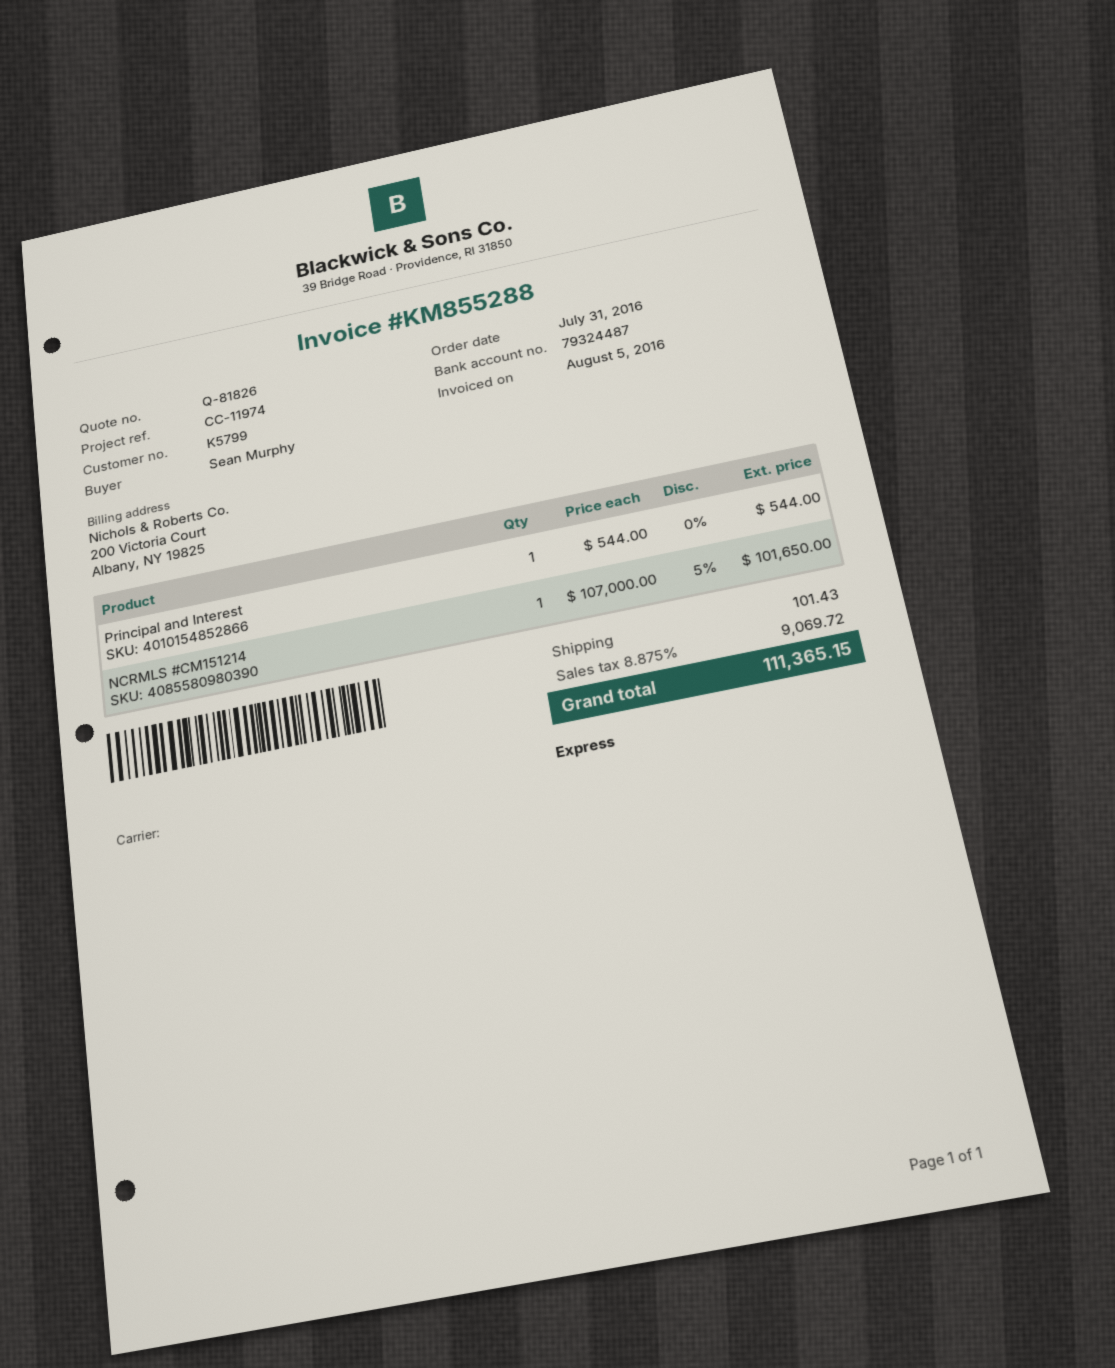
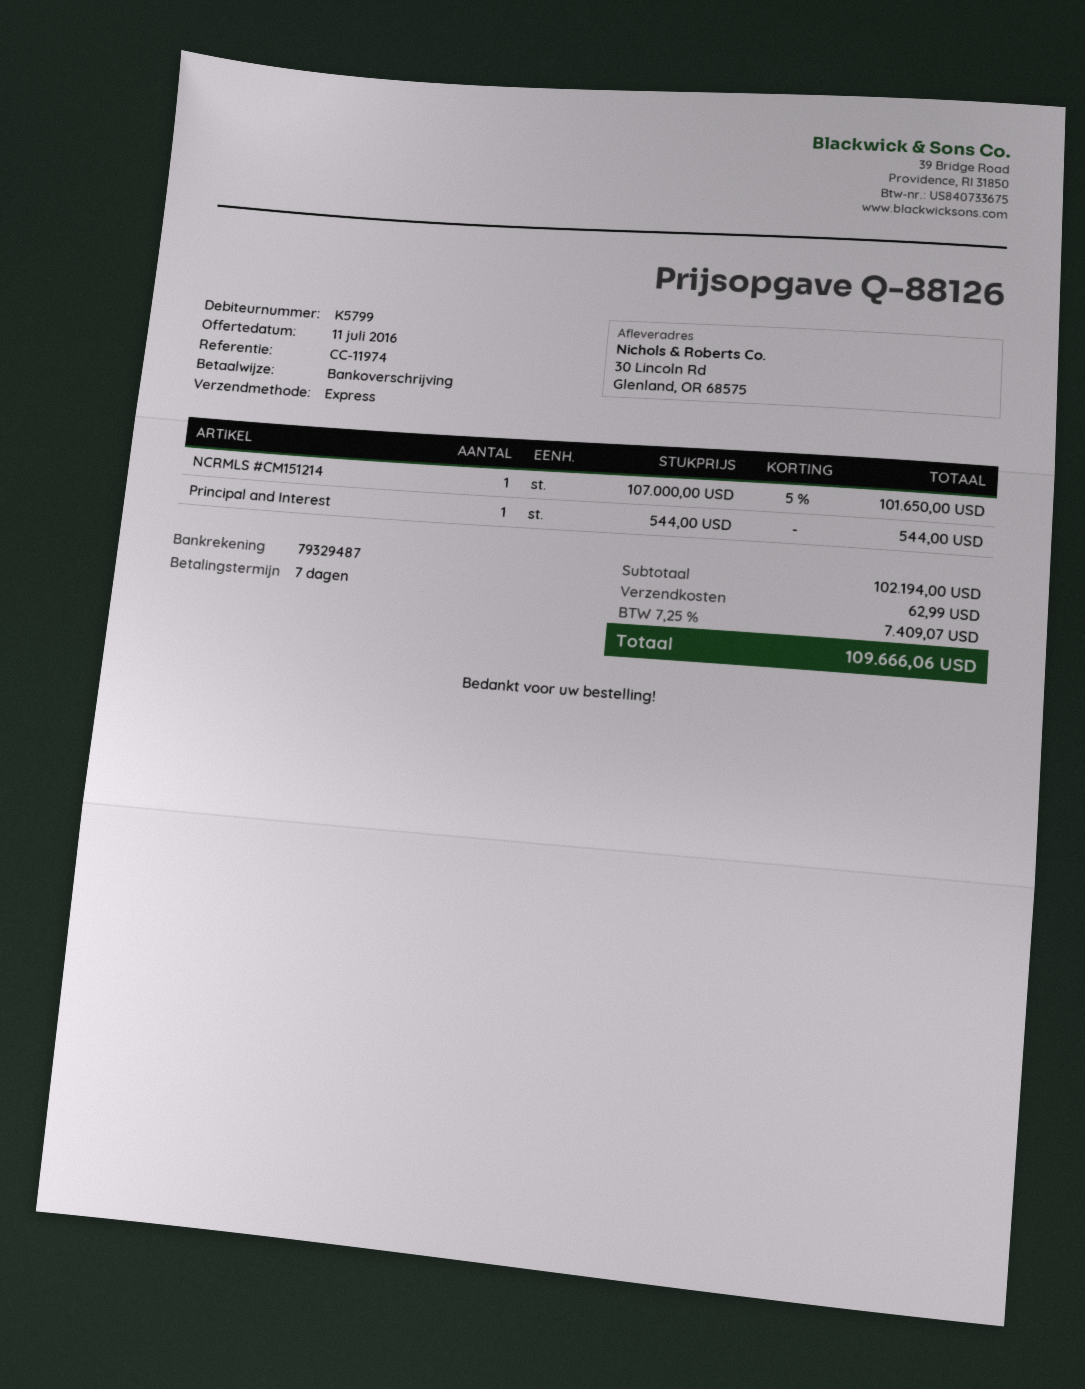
quote number: Q-81826 -> Q-88126
bank account: 79324487 -> 79329487
shipping: 101.43 -> 62.99
tax: 8.875% = 9069.72 -> 7.25% = 7409.07
total: 111365.15 -> 109666.06

